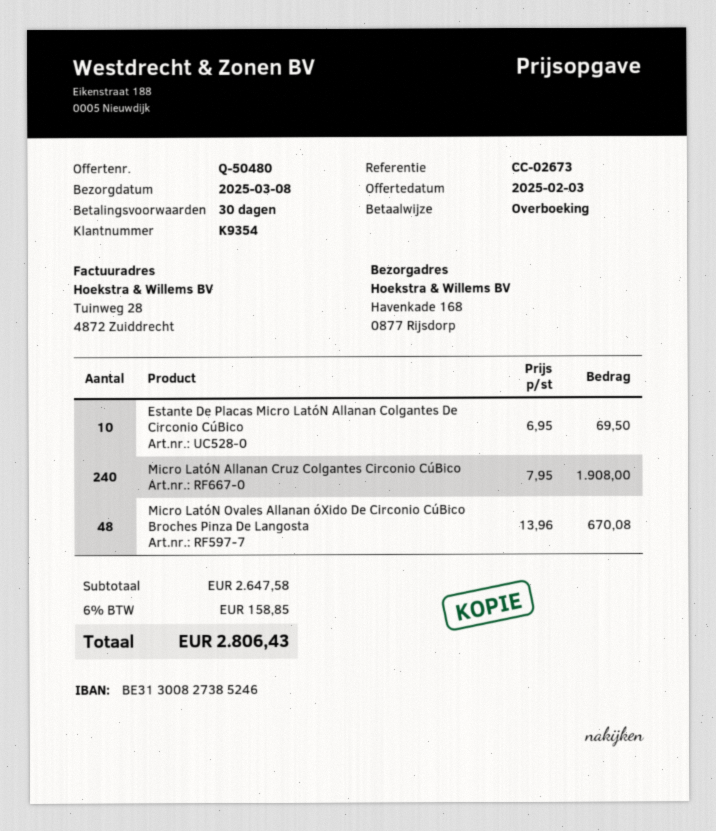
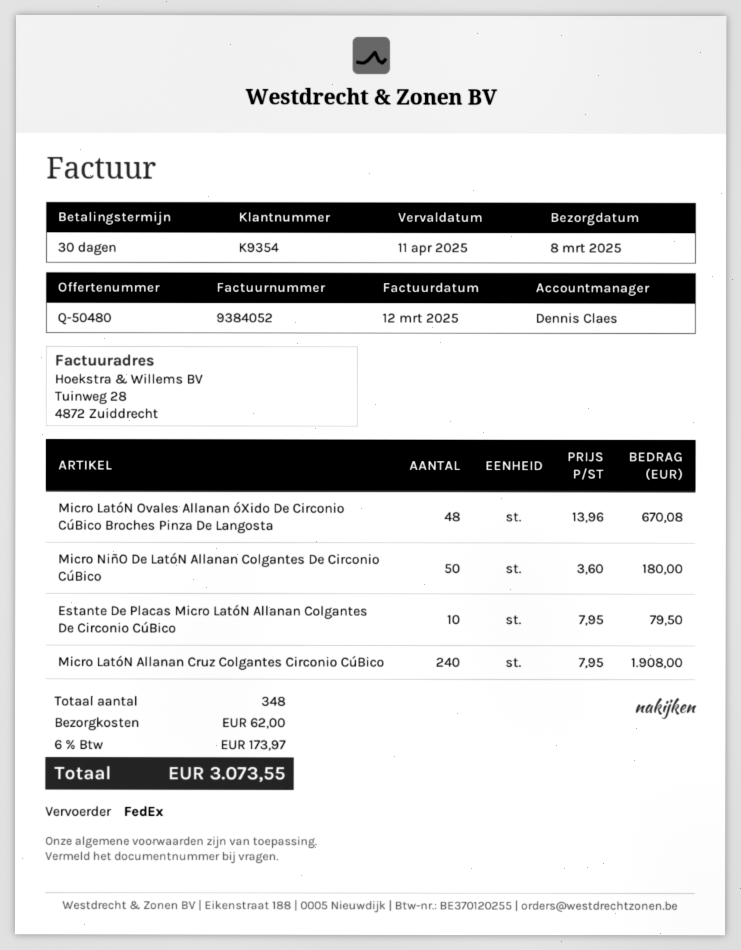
Estante De Placas Micro LatóN Allanan Colgantes De Circonio CúBico: 10 x 6.95 = 69.50 -> 10 x 7.95 = 79.50
Micro NiñO De LatóN Allanan Colgantes De Circonio CúBico: none -> 50 x 3.60 = 180.00
shipping: none -> 62.00
tax: 6% = 158.85 -> 6% = 173.97
total: 2806.43 -> 3073.55

